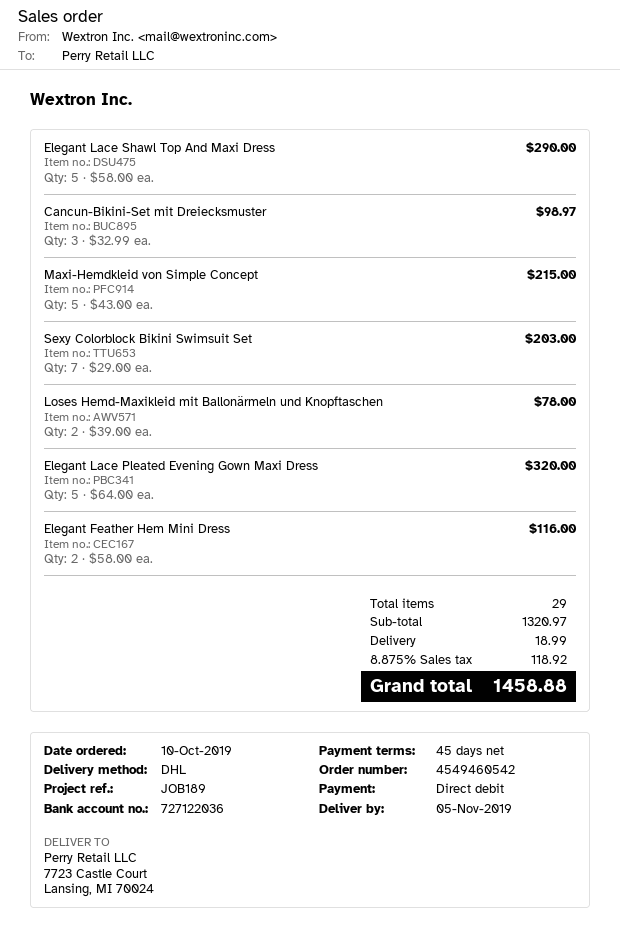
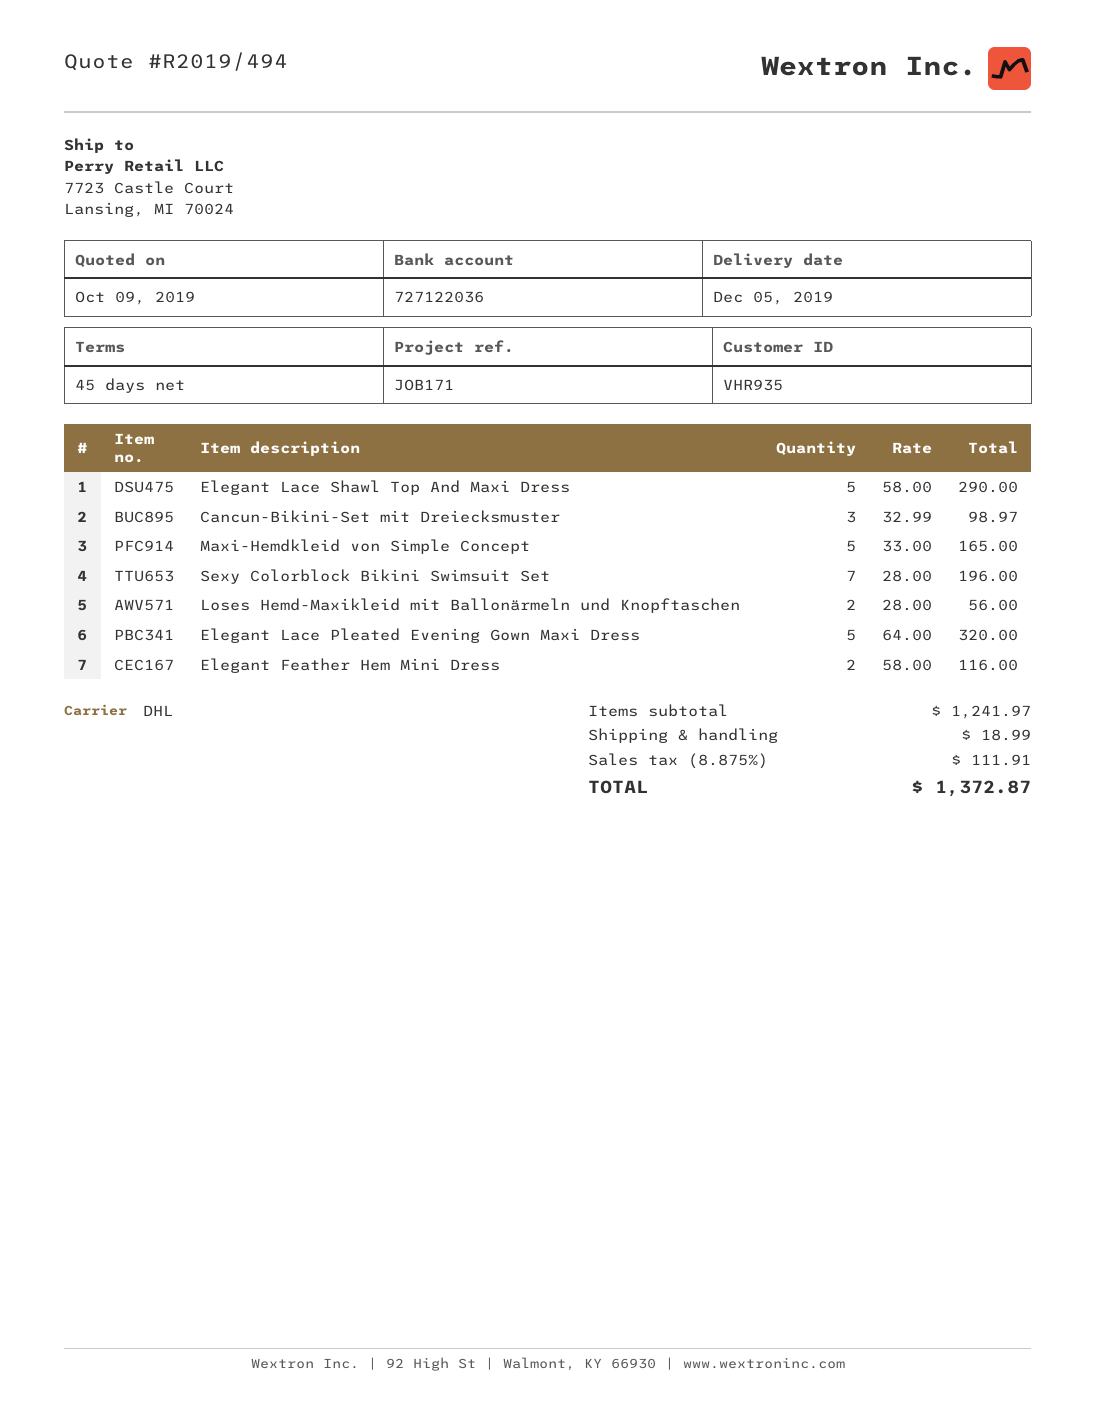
delivery date: 2019-11-05 -> 2019-12-05
reference: JOB189 -> JOB171
Maxi-Hemdkleid von Simple Concept: 5 x 43.00 = 215.00 -> 5 x 33.00 = 165.00
Sexy Colorblock Bikini Swimsuit Set: 7 x 29.00 = 203.00 -> 7 x 28.00 = 196.00
Loses Hemd-Maxikleid mit Ballonärmeln und Knopftaschen: 2 x 39.00 = 78.00 -> 2 x 28.00 = 56.00
subtotal: 1320.97 -> 1241.97
tax: 8.875% = 118.92 -> 8.875% = 111.91
total: 1458.88 -> 1372.87

